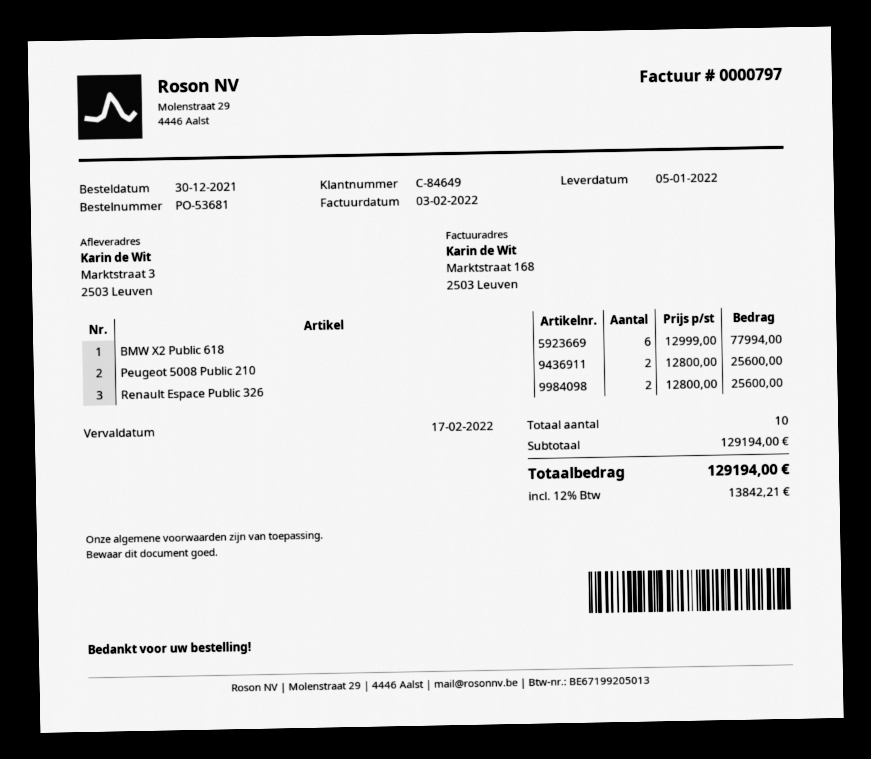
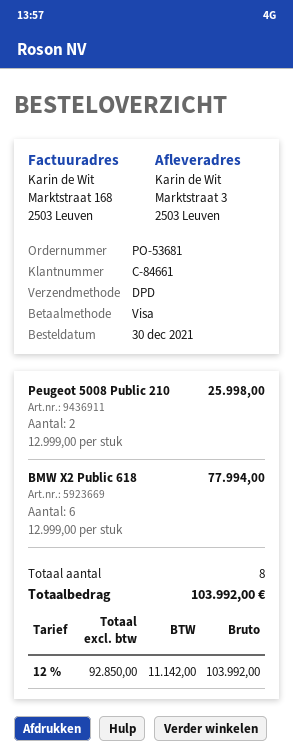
customer number: C-84649 -> C-84661
Peugeot 5008 Public 210: 2 x 12800.00 = 25600.00 -> 2 x 12999.00 = 25998.00
Renault Espace Public 326: 2 x 12800.00 = 25600.00 -> none
total quantity: 10 -> 8
tax: 12% = 13842.21 -> 12% = 11142.00
total: 129194.00 -> 103992.00

